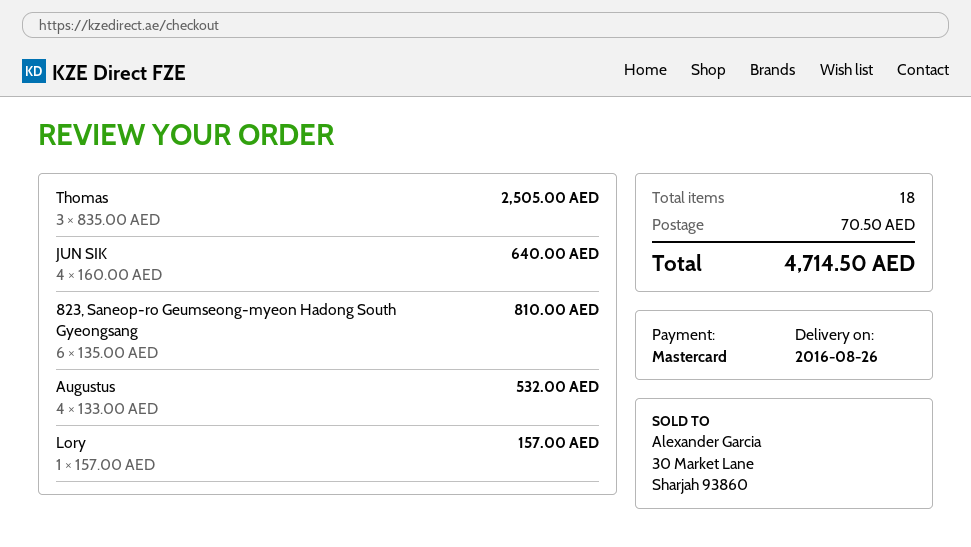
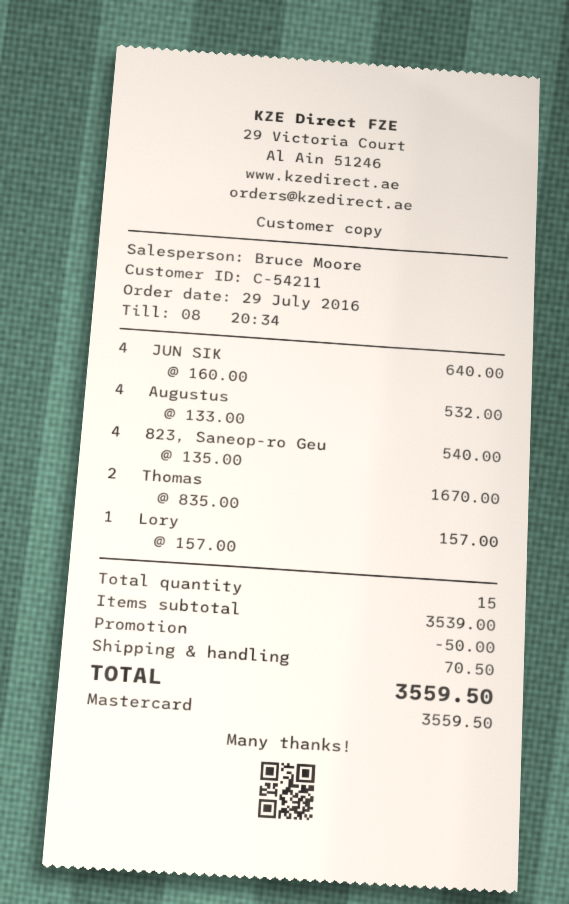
Thomas: 3 x 835.00 = 2505.00 -> 2 x 835.00 = 1670.00
823, Saneop-ro Geumseong-myeon Hadong South Gyeongsang: 6 x 135.00 = 810.00 -> 4 x 135.00 = 540.00
total quantity: 18 -> 15
discount: none -> 50.00
total: 4714.50 -> 3559.50

